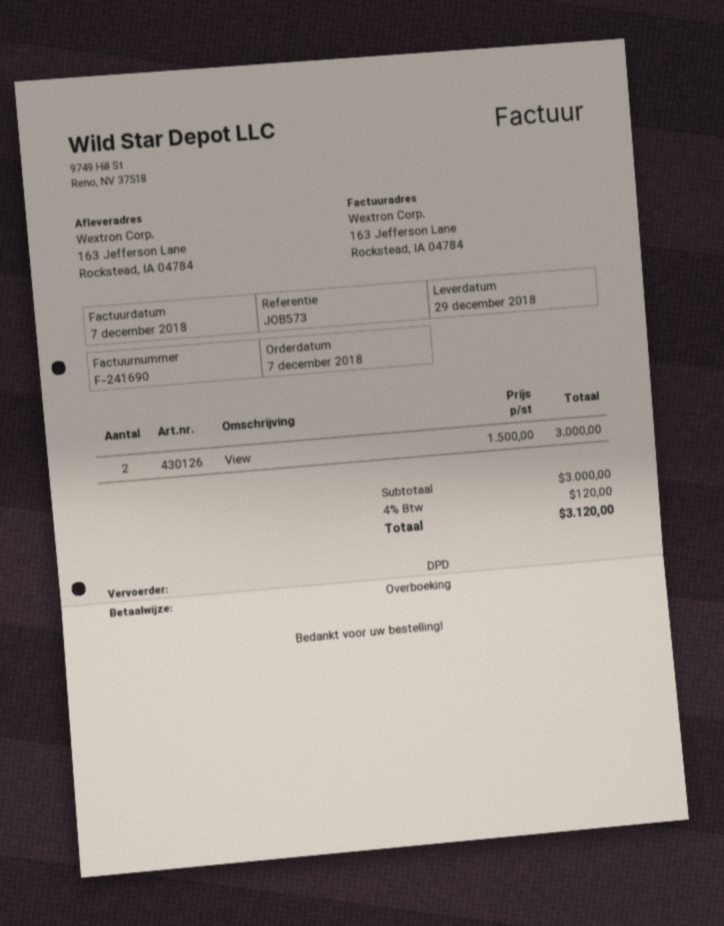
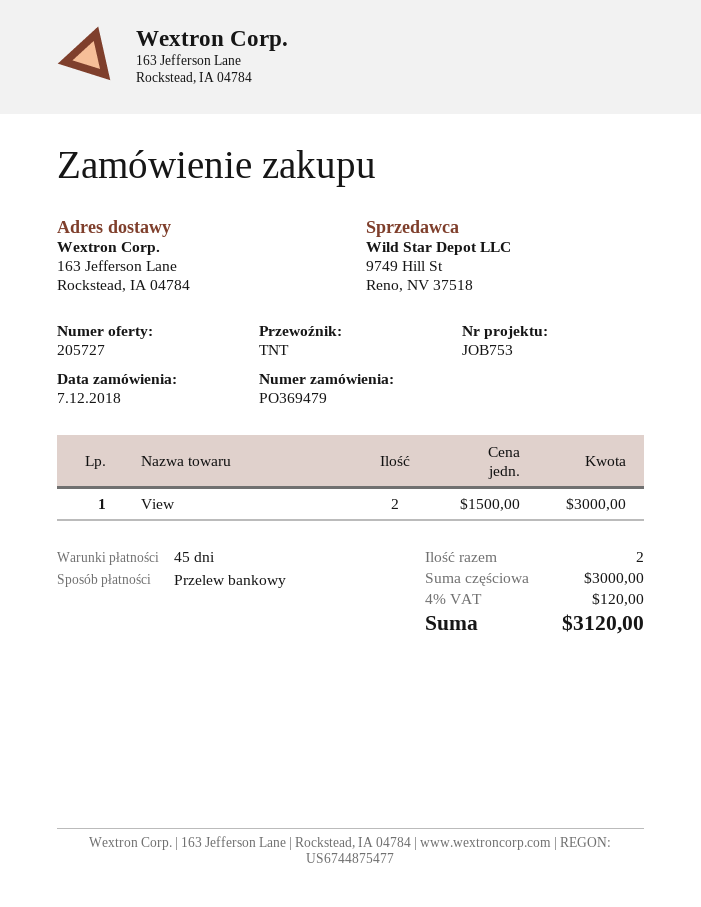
reference: JOB573 -> JOB753
shipping method: DPD -> TNT

